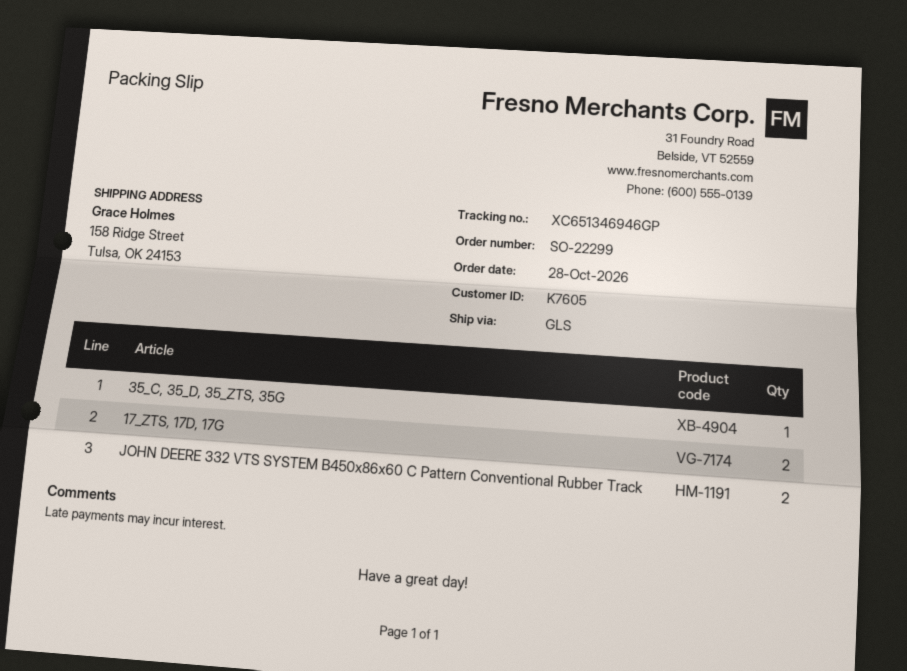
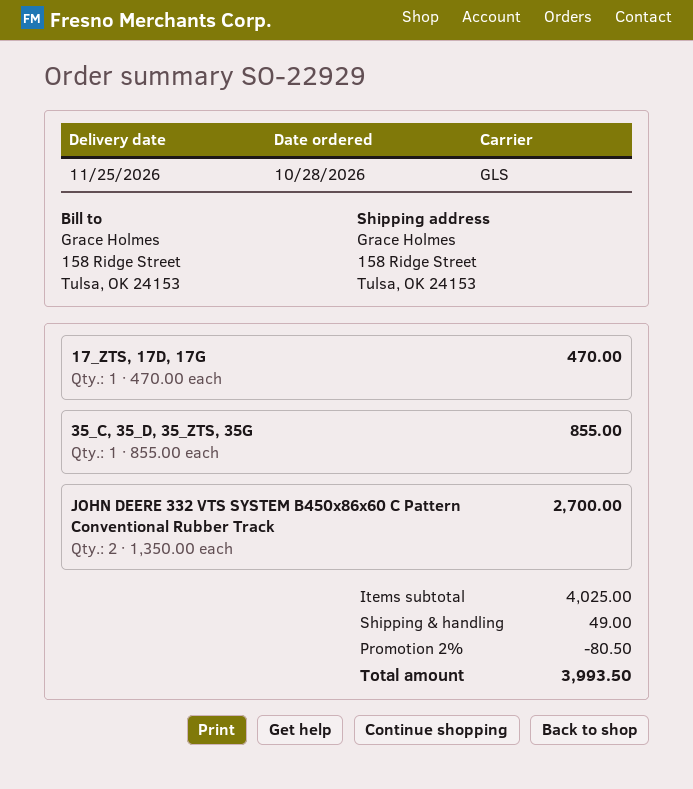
order number: SO-22299 -> SO-22929
17_ZTS, 17D, 17G: 2 -> 1

